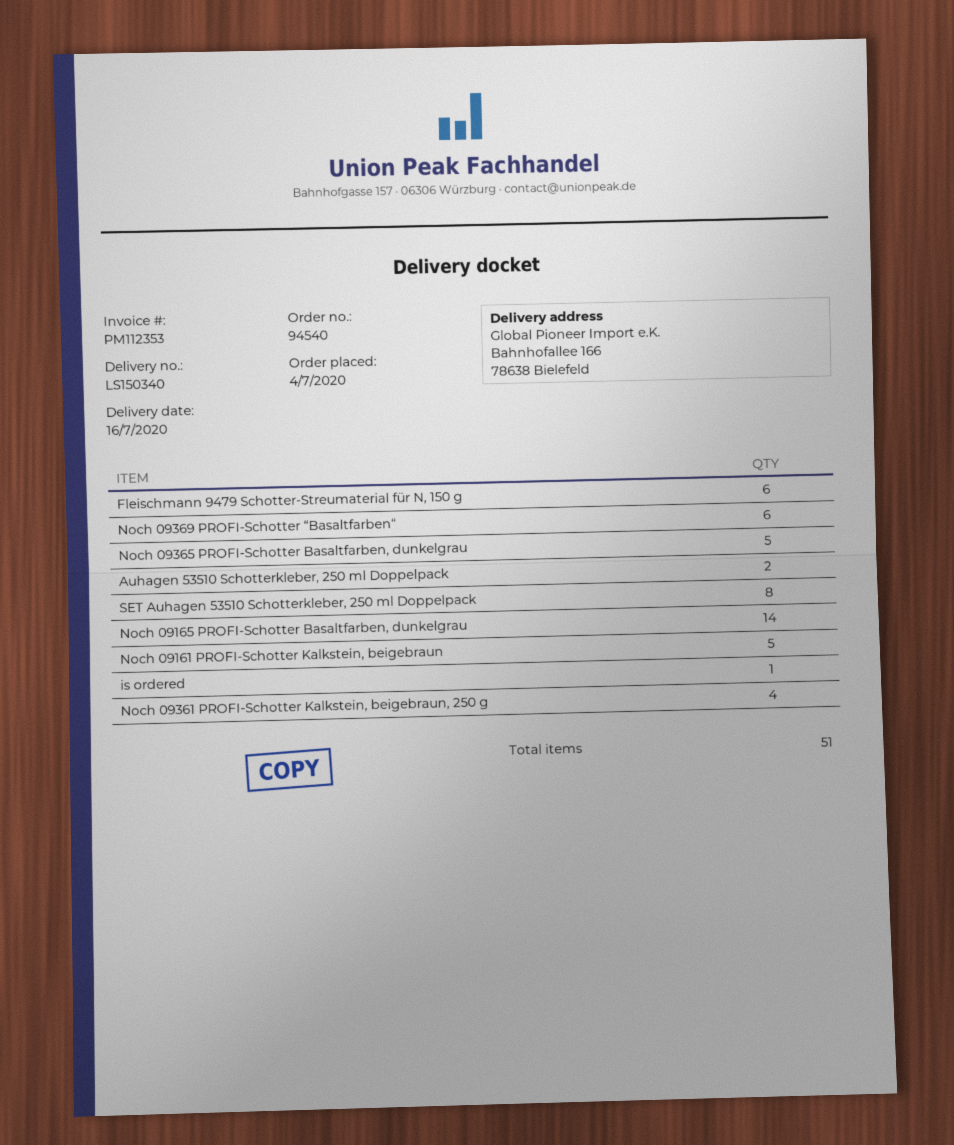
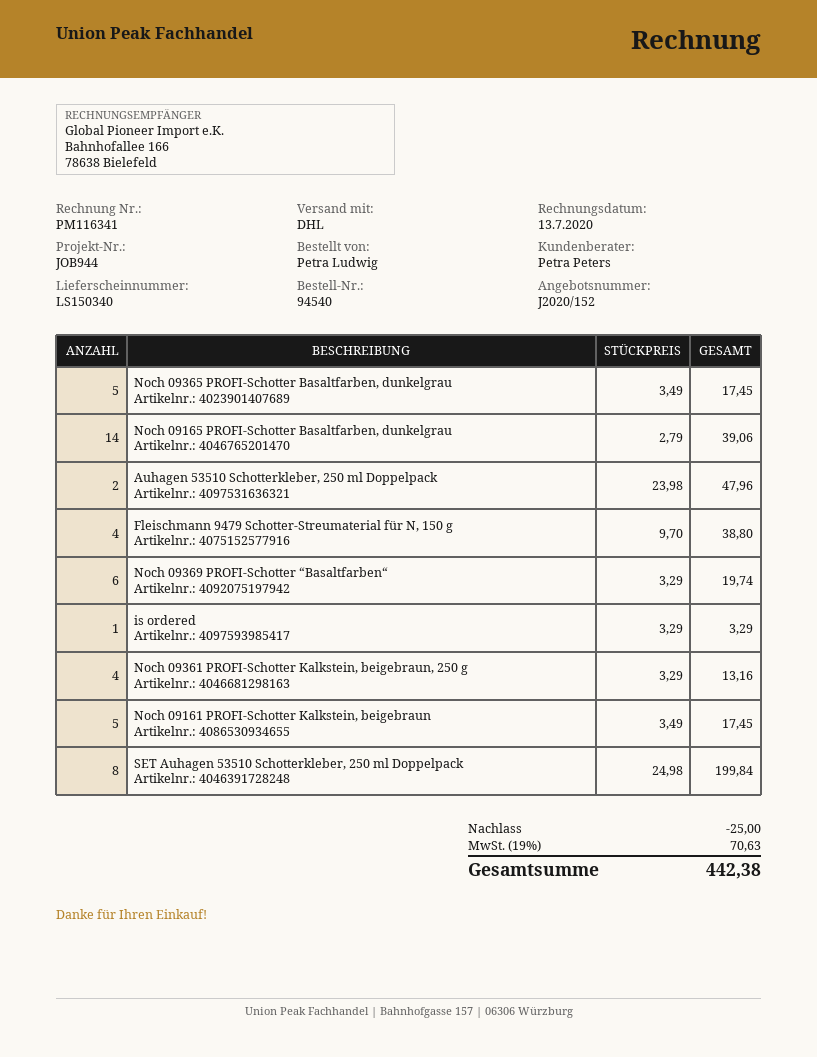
invoice number: PM112353 -> PM116341
Fleischmann 9479 Schotter-Streumaterial für N, 150 g: 6 -> 4

